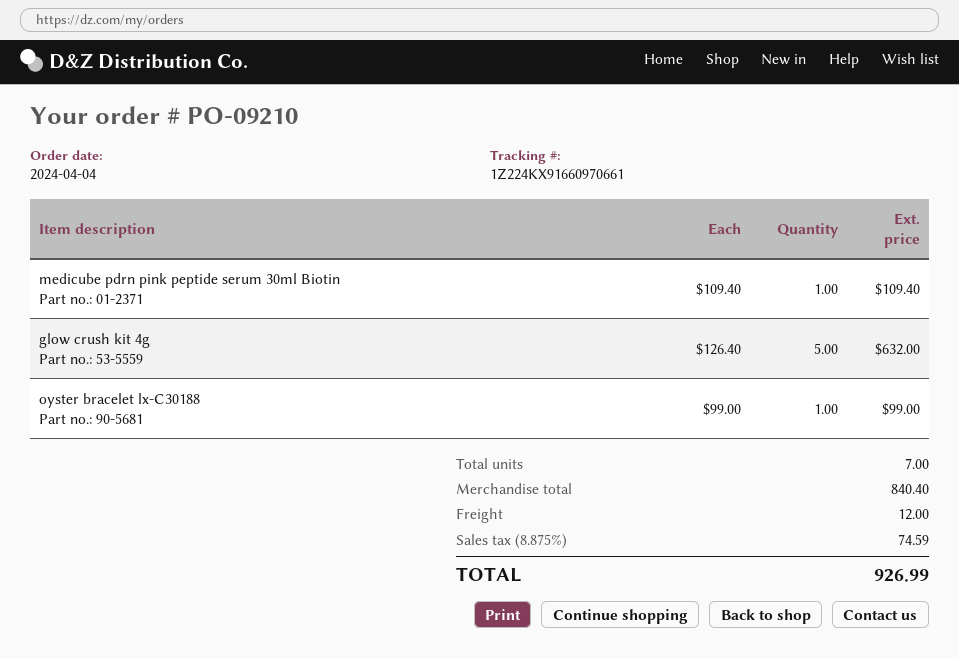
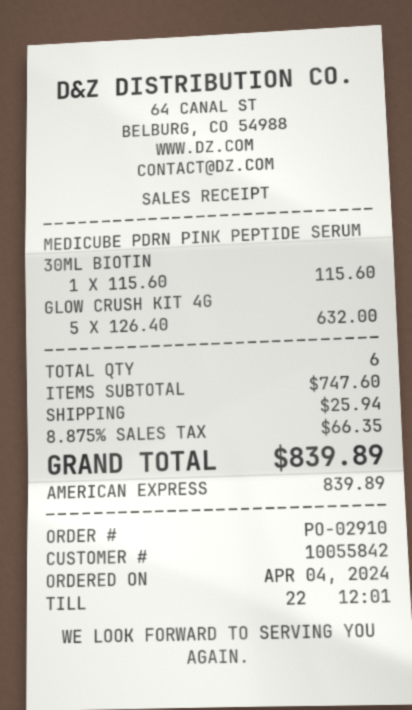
order number: PO-09210 -> PO-02910
medicube pdrn pink peptide serum 30ml Biotin: 1 x 109.40 = 109.40 -> 1 x 115.60 = 115.60
oyster bracelet lx-C30188: 1 x 99.00 = 99.00 -> none
total quantity: 7 -> 6
subtotal: 840.40 -> 747.60
shipping: 12.00 -> 25.94
tax: 8.875% = 74.59 -> 8.875% = 66.35
total: 926.99 -> 839.89

